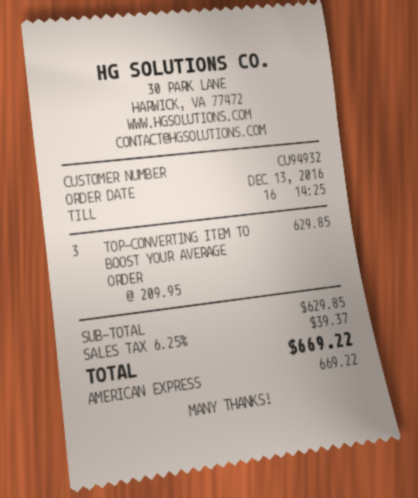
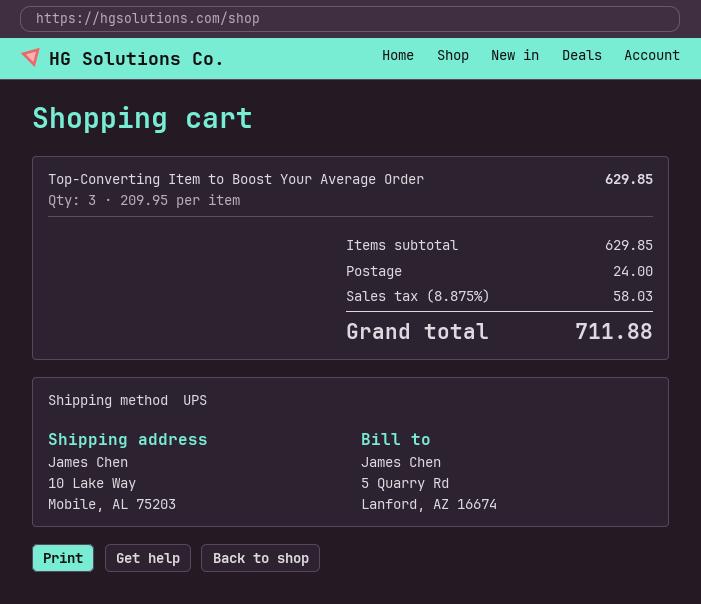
shipping: none -> 24.00
tax: 6.25% = 39.37 -> 8.875% = 58.03
total: 669.22 -> 711.88

